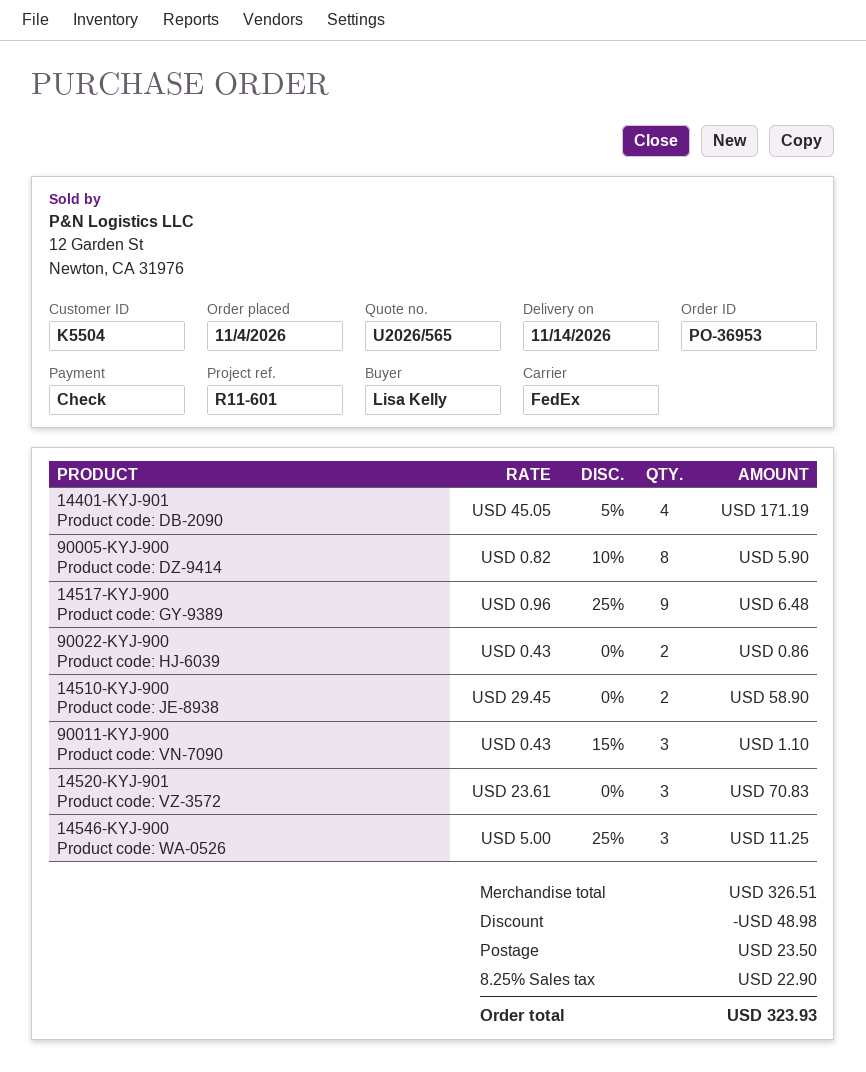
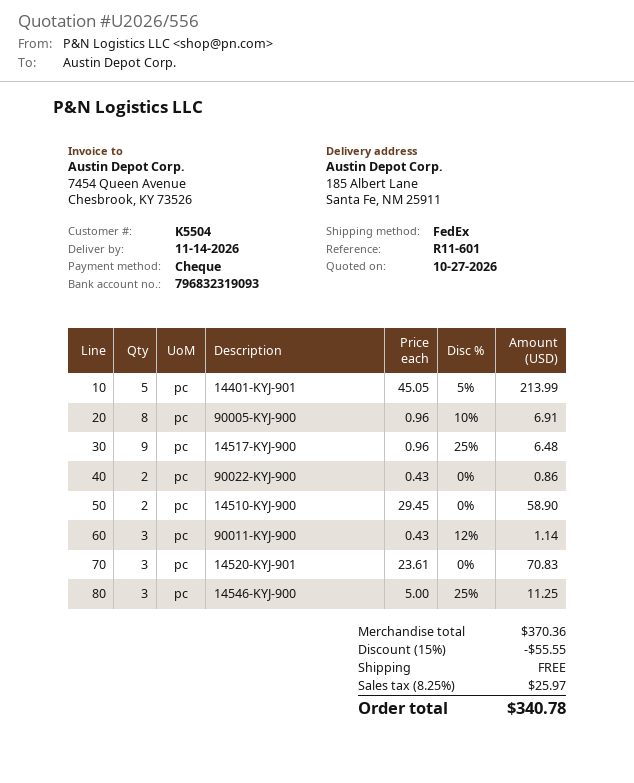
quote number: U2026/565 -> U2026/556
14401-KYJ-901: 4 x 45.05 - 5% = 171.19 -> 5 x 45.05 - 5% = 213.99
90005-KYJ-900: 8 x 0.82 - 10% = 5.90 -> 8 x 0.96 - 10% = 6.91
90011-KYJ-900: 3 x 0.43 - 15% = 1.10 -> 3 x 0.43 - 12% = 1.14
subtotal: 326.51 -> 370.36
discount: 48.98 -> 55.55
shipping: 23.50 -> 0.00
tax: 8.25% = 22.90 -> 8.25% = 25.97
total: 323.93 -> 340.78

